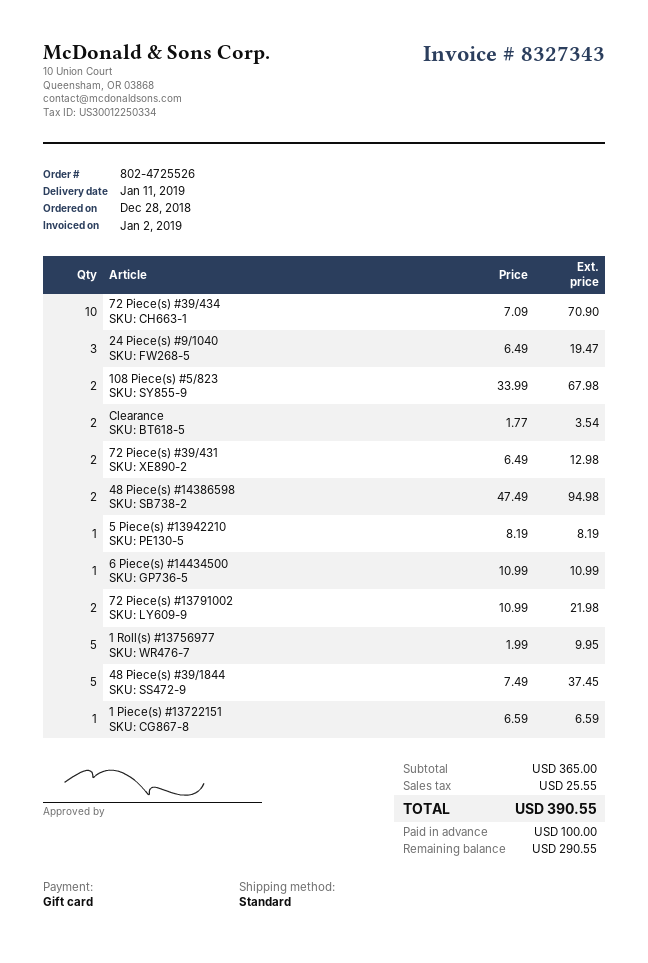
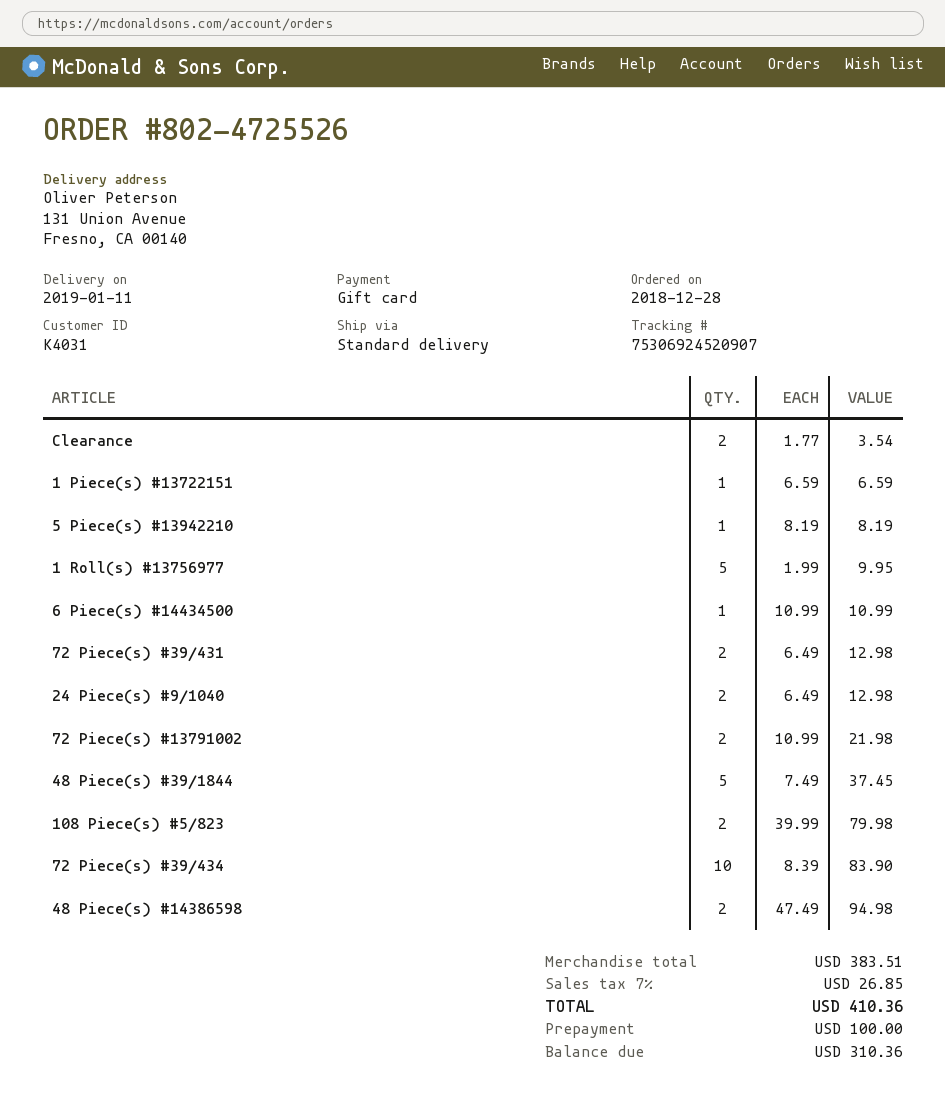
72 Piece(s) #39/434: 10 x 7.09 = 70.90 -> 10 x 8.39 = 83.90
24 Piece(s) #9/1040: 3 x 6.49 = 19.47 -> 2 x 6.49 = 12.98
108 Piece(s) #5/823: 2 x 33.99 = 67.98 -> 2 x 39.99 = 79.98
subtotal: 365.00 -> 383.51
tax: 25.55 -> 26.85
total: 390.55 -> 410.36
balance: 290.55 -> 310.36

